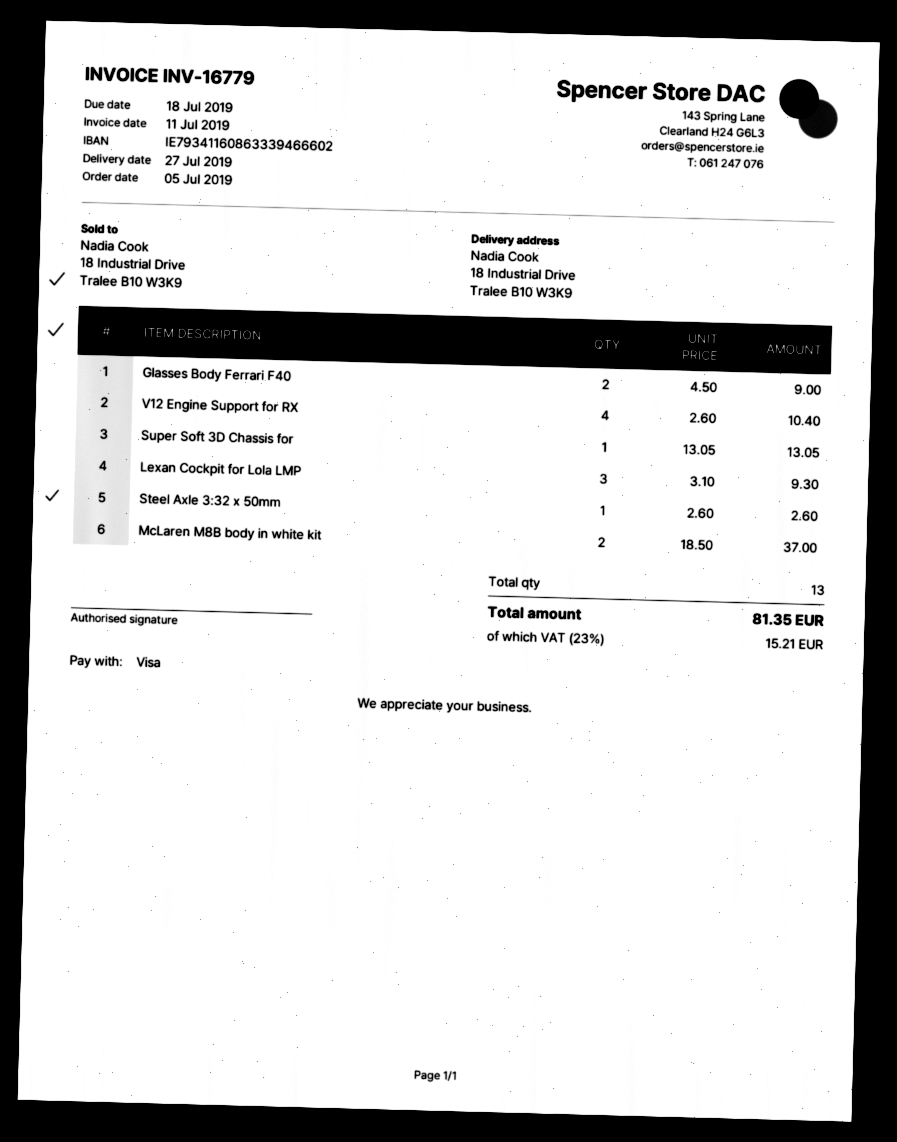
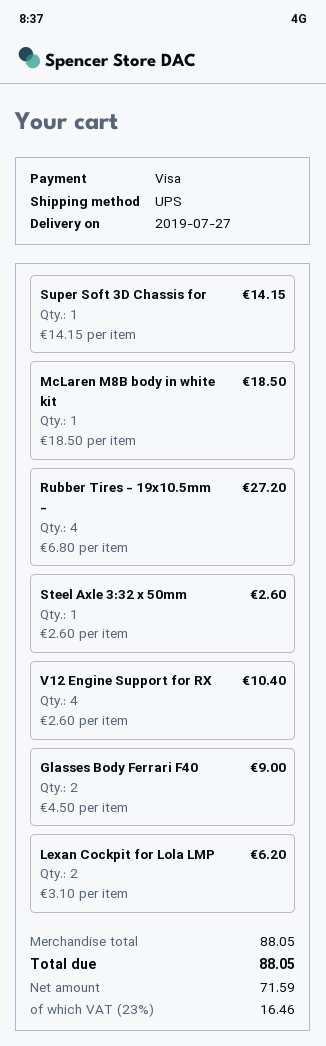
Super Soft 3D Chassis for: 1 x 13.05 = 13.05 -> 1 x 14.15 = 14.15
Lexan Cockpit for Lola LMP: 3 x 3.10 = 9.30 -> 2 x 3.10 = 6.20
McLaren M8B body in white kit: 2 x 18.50 = 37.00 -> 1 x 18.50 = 18.50
Rubber Tires - 19x10.5mm -: none -> 4 x 6.80 = 27.20
tax: 23% = 15.21 -> 23% = 16.46
total: 81.35 -> 88.05

